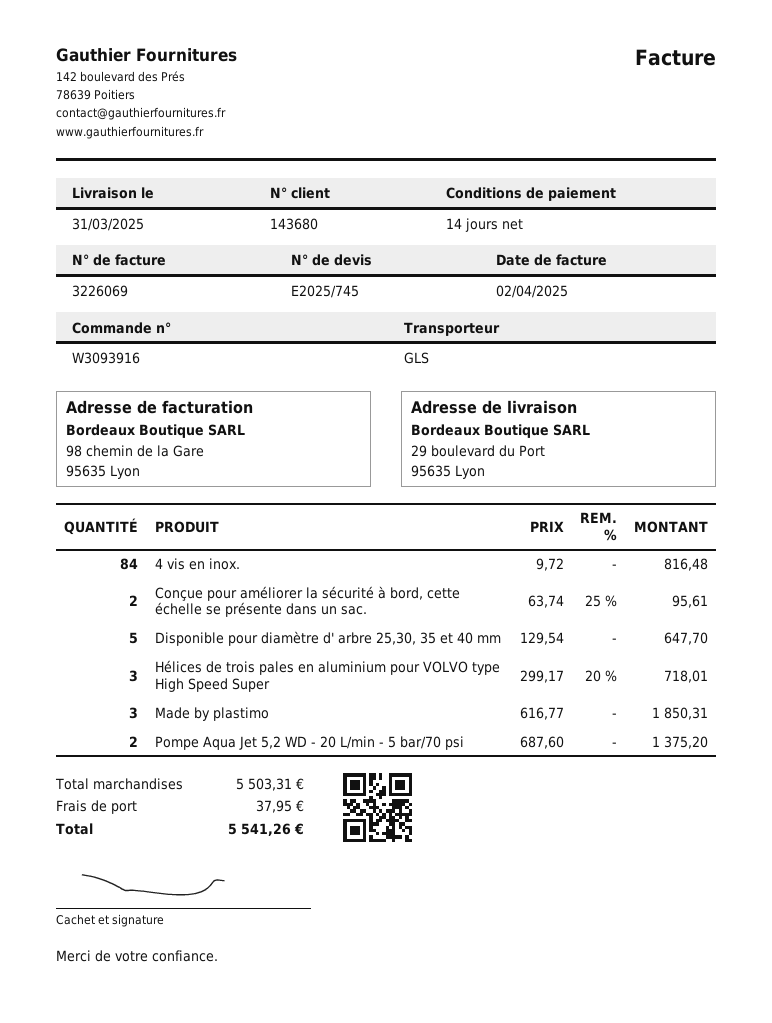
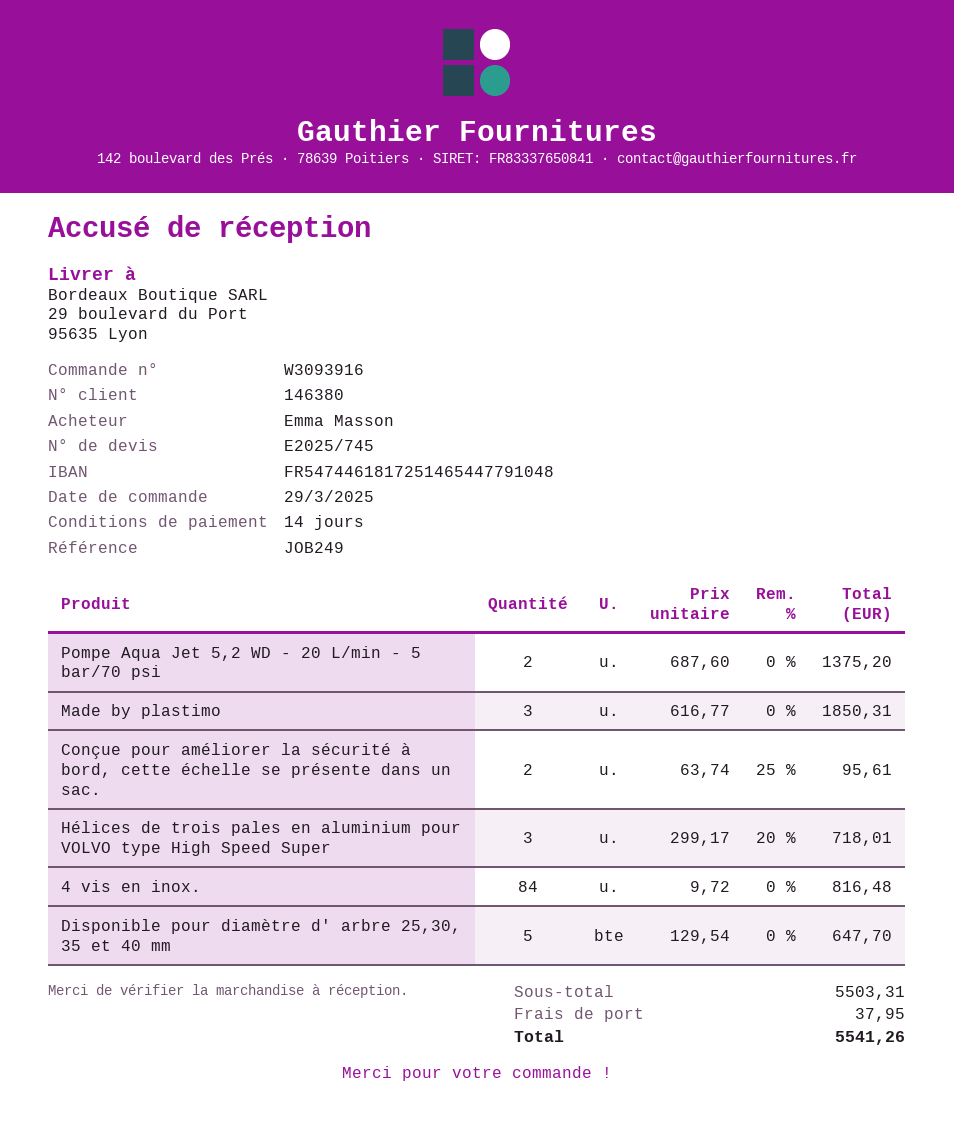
customer number: 143680 -> 146380

